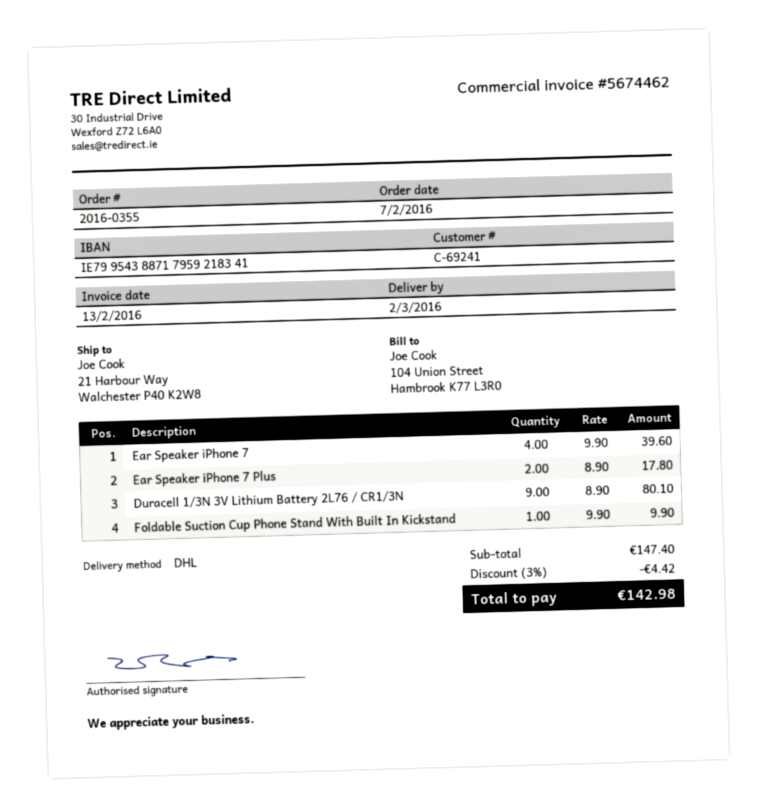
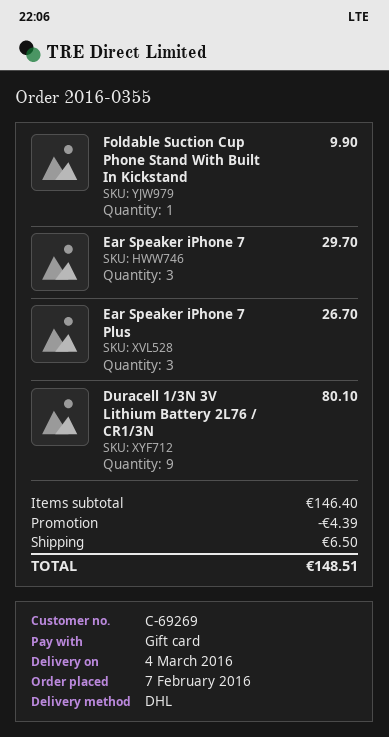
delivery date: 2016-03-02 -> 2016-03-04
customer number: C-69241 -> C-69269
Ear Speaker iPhone 7: 4 for 39.60 -> 3 for 29.70
Ear Speaker iPhone 7 Plus: 2 for 17.80 -> 3 for 26.70
subtotal: 147.40 -> 146.40
discount: 4.42 -> 4.39
shipping: none -> 6.50
total: 142.98 -> 148.51

